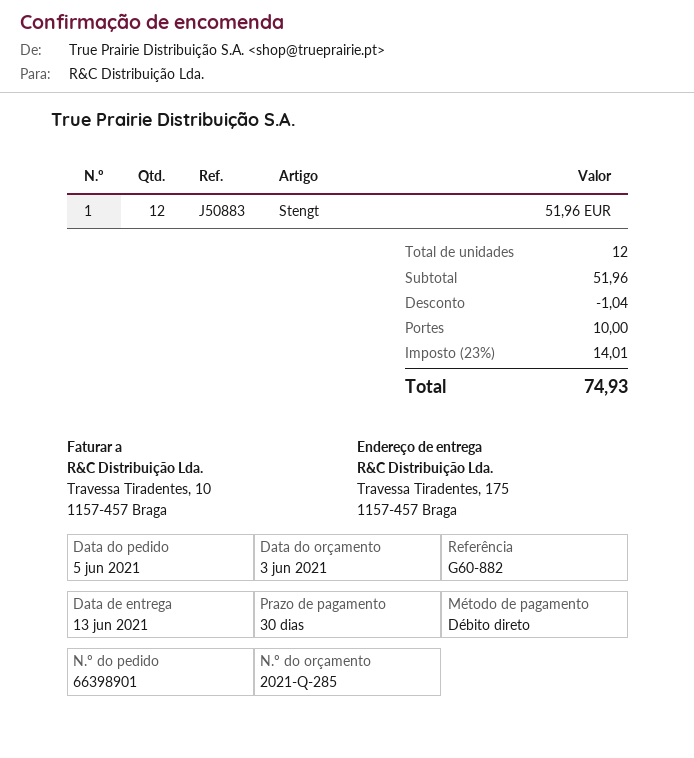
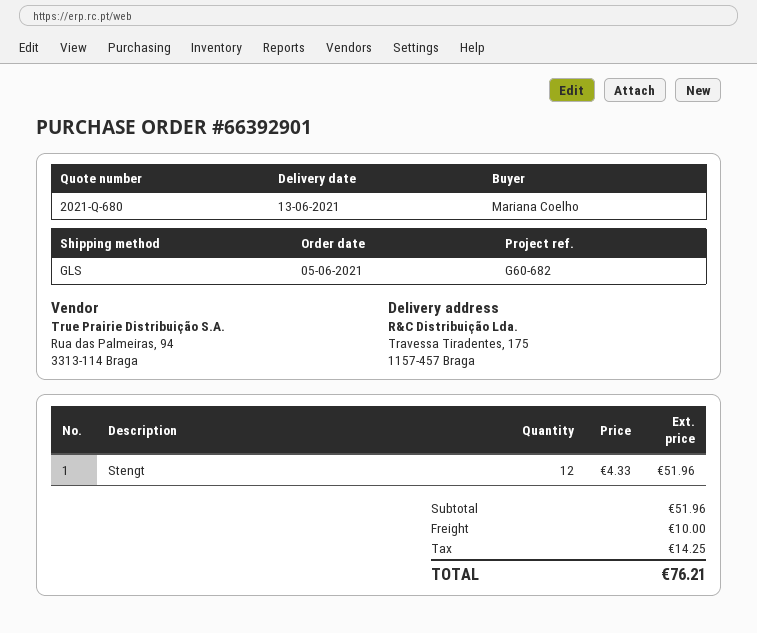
quote number: 2021-Q-285 -> 2021-Q-680
order number: 66398901 -> 66392901
reference: G60-882 -> G60-682
discount: 1.04 -> none
tax: 14.01 -> 14.25
total: 74.93 -> 76.21

